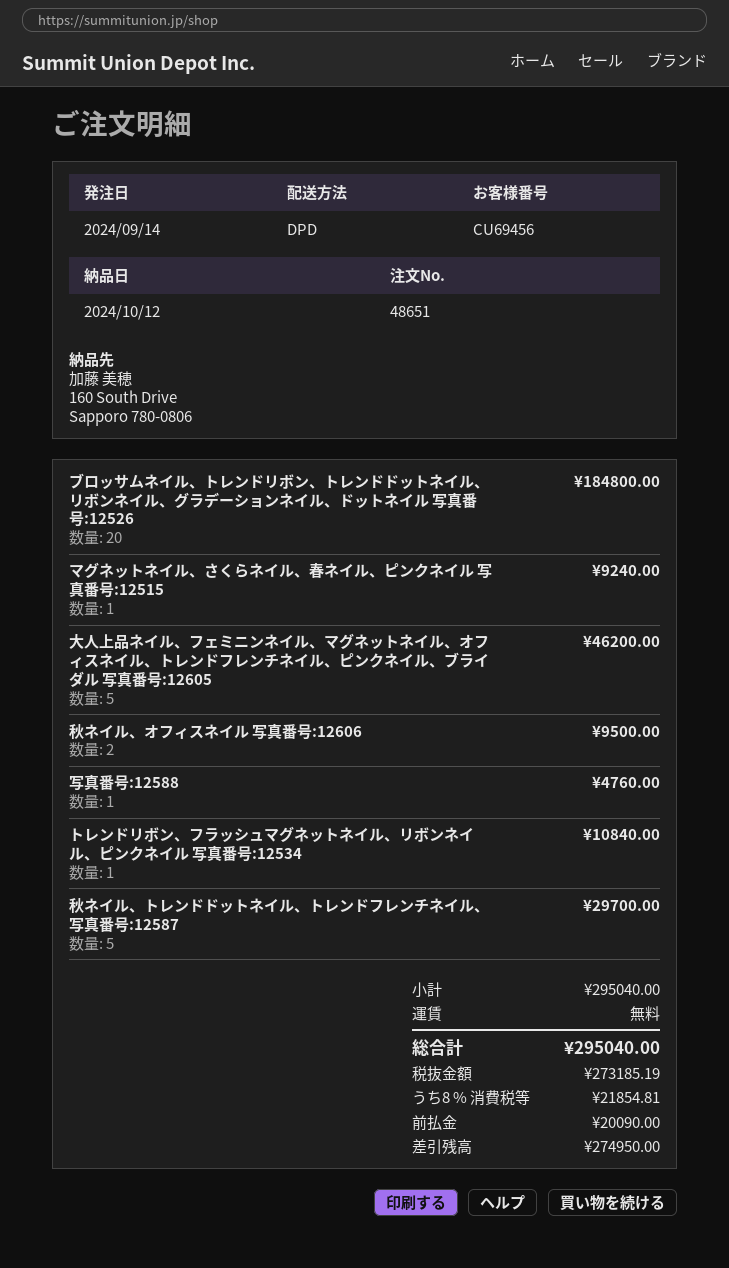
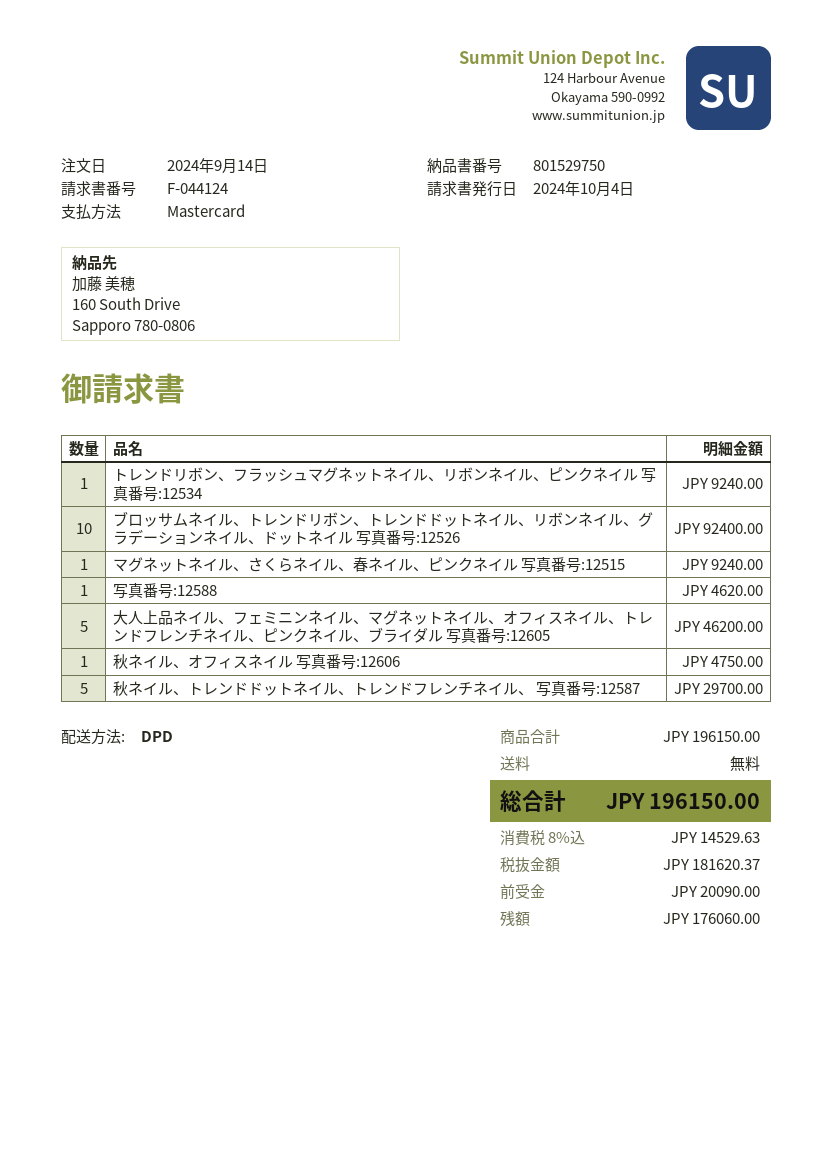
ブロッサムネイル、トレンドリボン、トレンドドットネイル、リボンネイル、グラデーションネイル、ドットネイル 写真番号:12526: 20 for 184800.00 -> 10 for 92400.00
秋ネイル、オフィスネイル 写真番号:12606: 2 for 9500.00 -> 1 for 4750.00
写真番号:12588: 1 for 4760.00 -> 1 for 4620.00
トレンドリボン、フラッシュマグネットネイル、リボンネイル、ピンクネイル 写真番号:12534: 1 for 10840.00 -> 1 for 9240.00
subtotal: 295040.00 -> 196150.00
net: 273185.19 -> 181620.37
tax: 8% = 21854.81 -> 8% = 14529.63
total: 295040.00 -> 196150.00
balance: 274950.00 -> 176060.00

